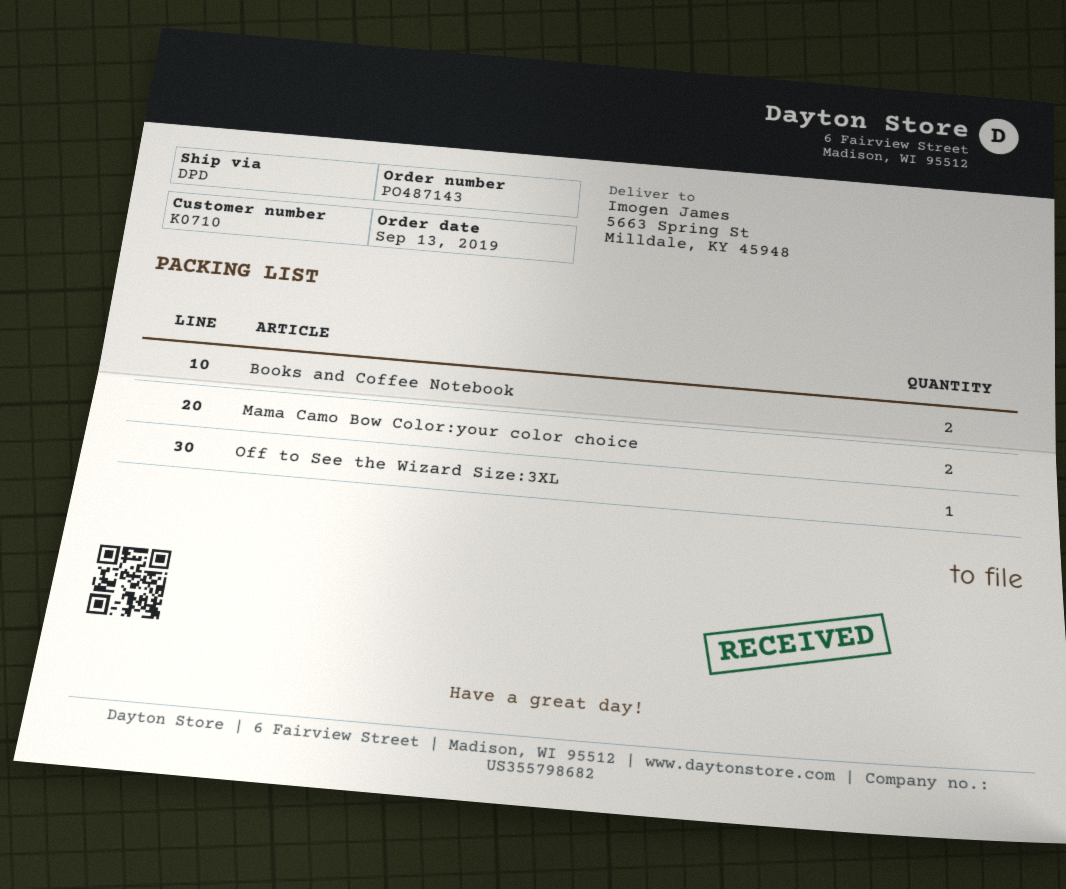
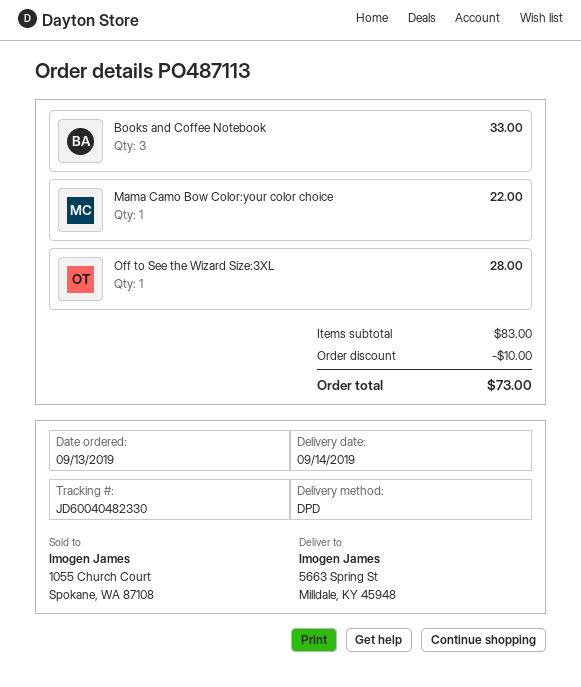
order number: PO487143 -> PO487113
Books and Coffee Notebook: 2 -> 3
Mama Camo Bow Color:your color choice: 2 -> 1

